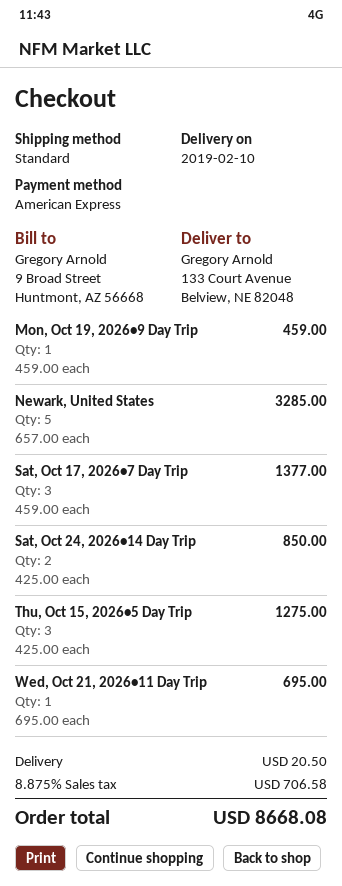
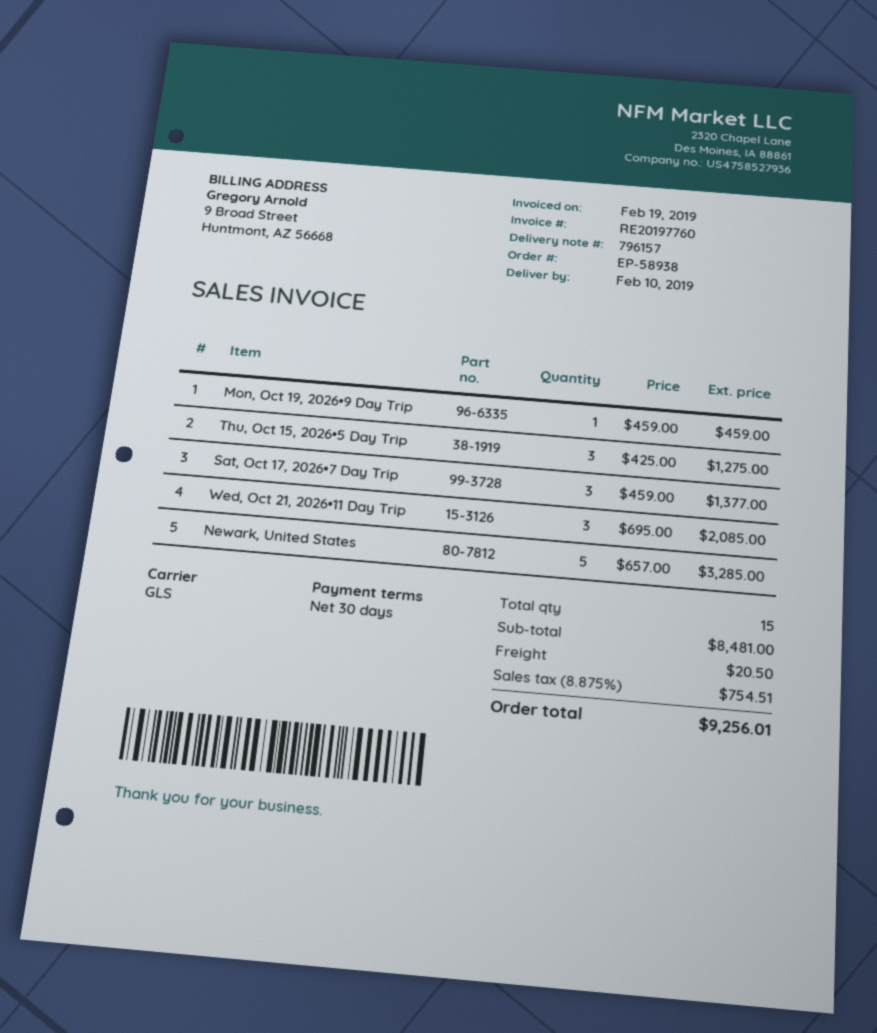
shipping method: standard -> GLS
Sat, Oct 24, 2026•14 Day Trip: 2 x 425.00 = 850.00 -> none
Wed, Oct 21, 2026•11 Day Trip: 1 x 695.00 = 695.00 -> 3 x 695.00 = 2085.00
tax: 8.875% = 706.58 -> 8.875% = 754.51
total: 8668.08 -> 9256.01

